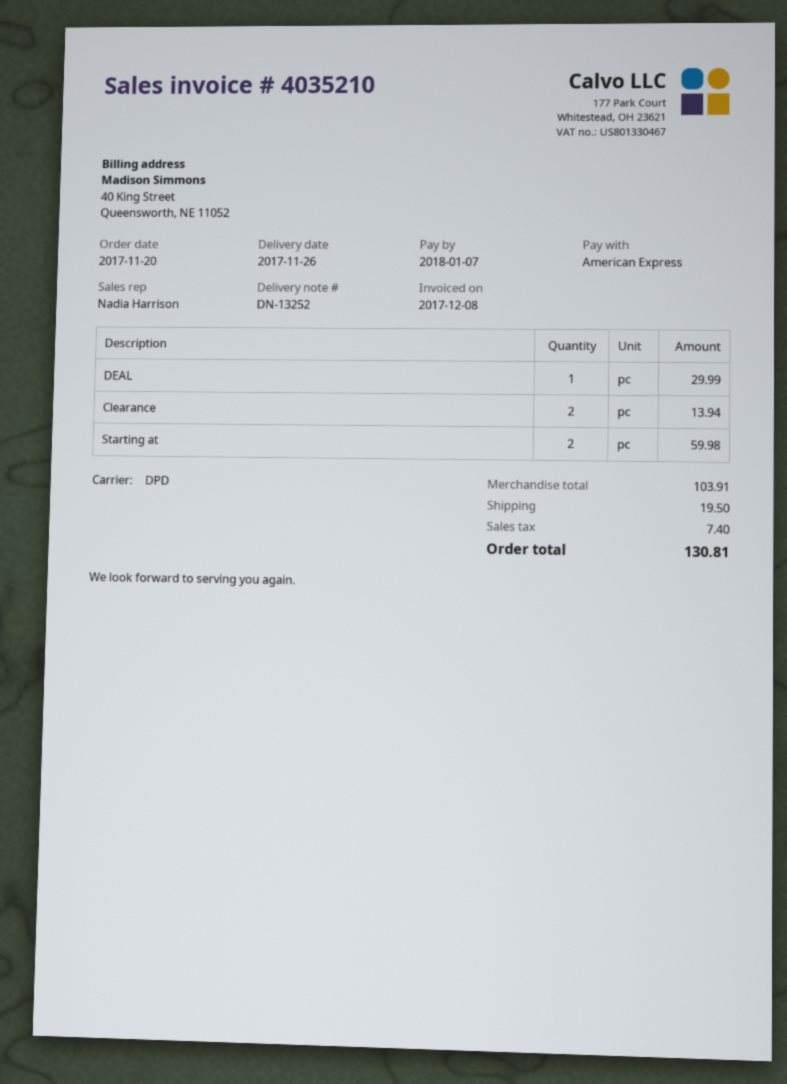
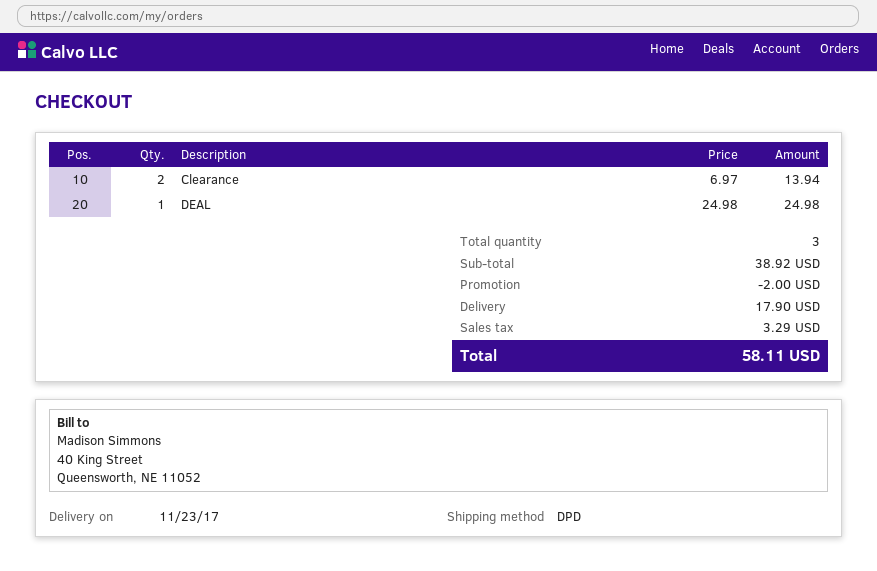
delivery date: 2017-11-26 -> 2017-11-23
DEAL: 1 for 29.99 -> 1 for 24.98
Starting at: 2 for 59.98 -> none
subtotal: 103.91 -> 38.92
discount: none -> 2.00
shipping: 19.50 -> 17.90
tax: 7.40 -> 3.29
total: 130.81 -> 58.11

